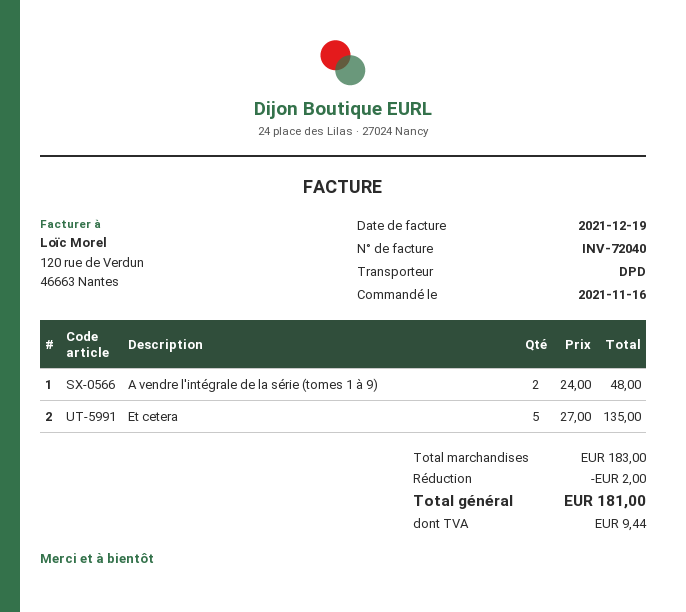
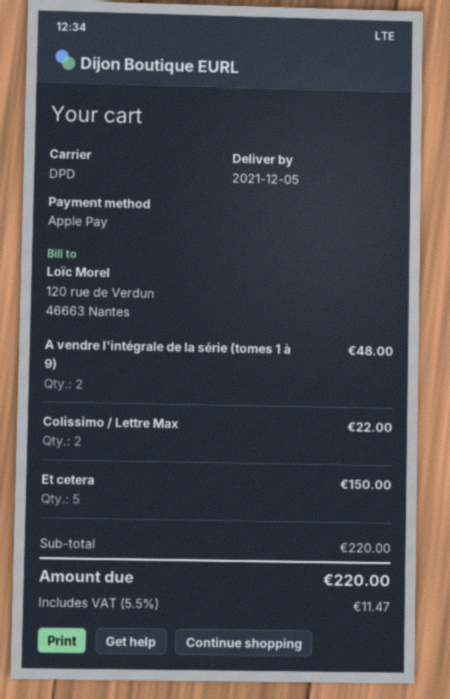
Et cetera: 5 for 135.00 -> 5 for 150.00
Colissimo / Lettre Max: none -> 2 for 22.00
subtotal: 183.00 -> 220.00
discount: 2.00 -> none
tax: 9.44 -> 11.47
total: 181.00 -> 220.00

